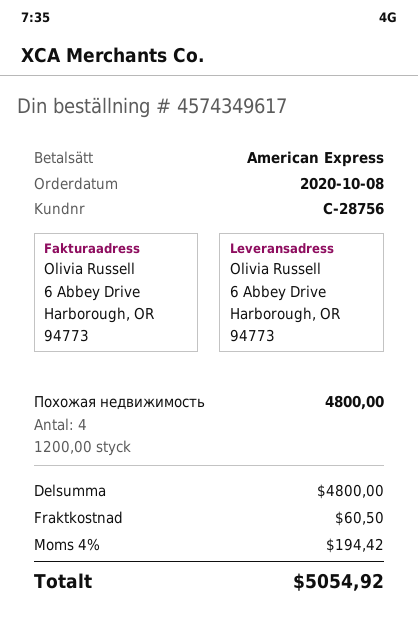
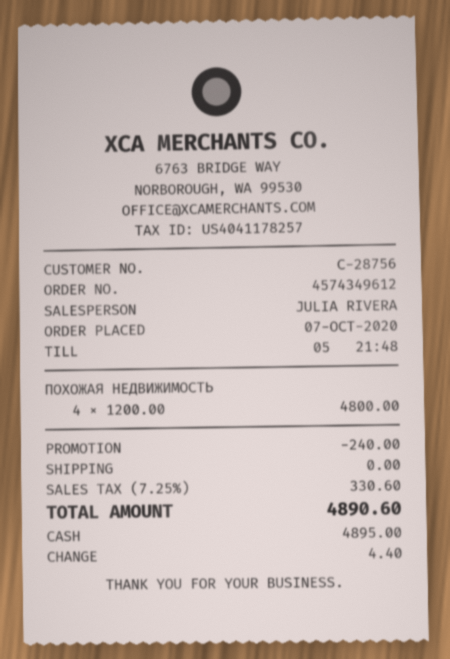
order number: 4574349617 -> 4574349612
order date: 2020-10-08 -> 2020-10-07
payment method: American Express -> cash
discount: none -> 240.00
shipping: 60.50 -> 0.00
tax: 4% = 194.42 -> 7.25% = 330.60
total: 5054.92 -> 4890.60

